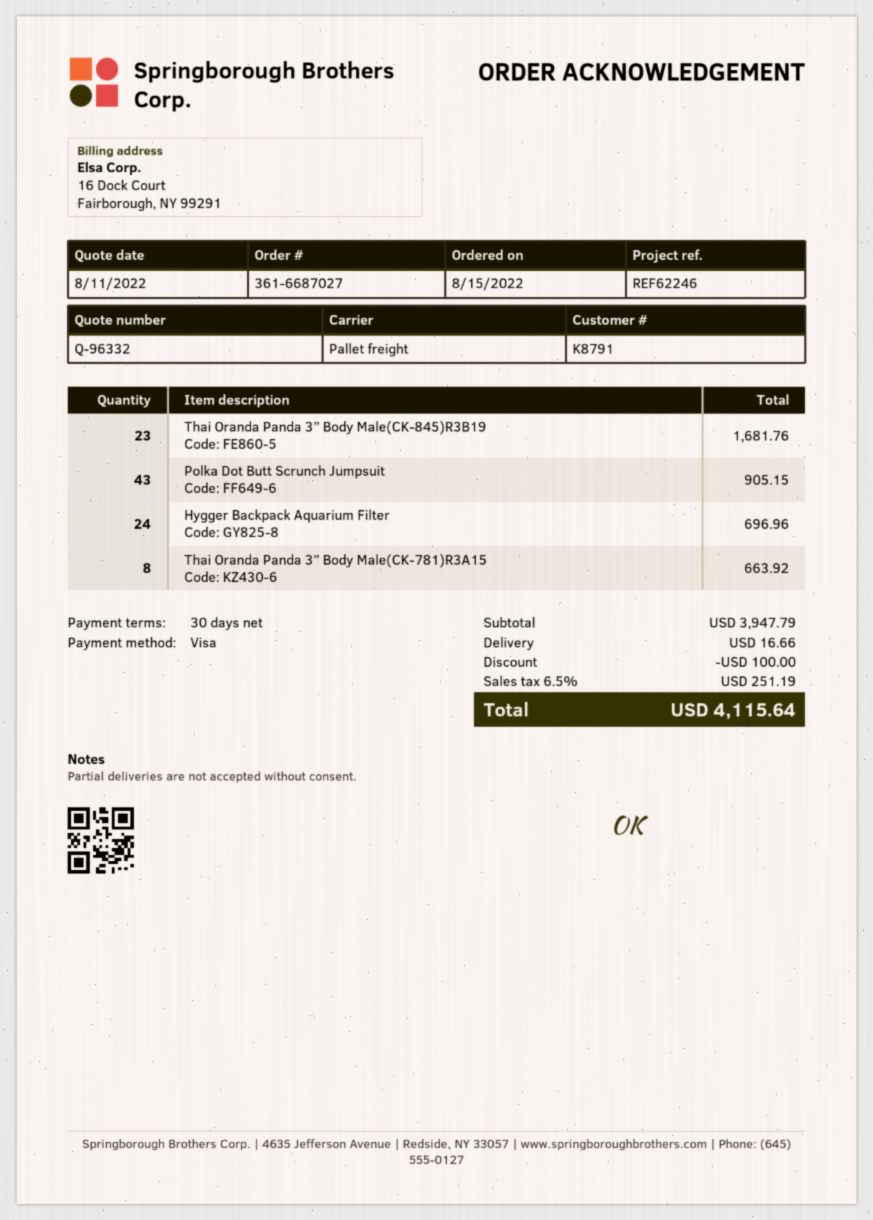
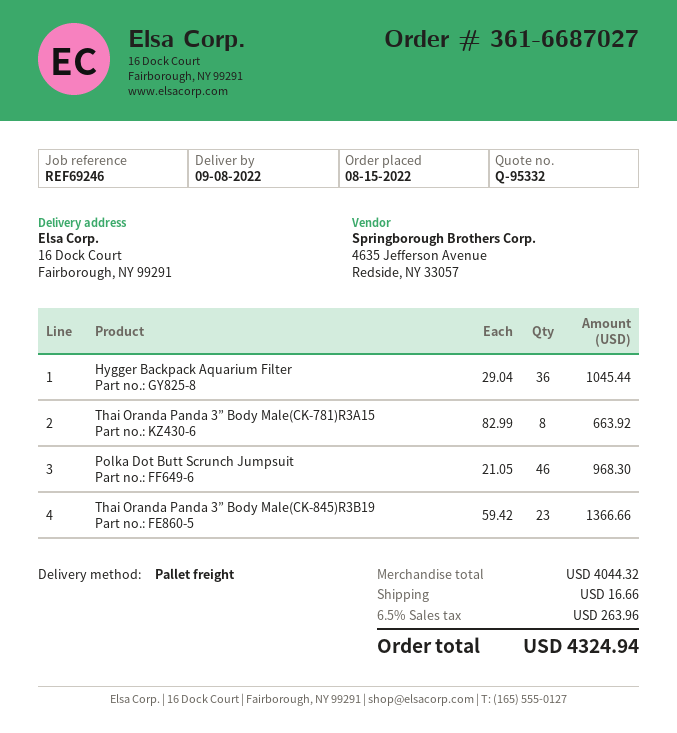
quote number: Q-96332 -> Q-95332
reference: REF62246 -> REF69246
Thai Oranda Panda 3” Body Male(CK-845)R3B19: 23 for 1681.76 -> 23 for 1366.66
Polka Dot Butt Scrunch Jumpsuit: 43 for 905.15 -> 46 for 968.30
Hygger Backpack Aquarium Filter: 24 for 696.96 -> 36 for 1045.44
subtotal: 3947.79 -> 4044.32
discount: 100.00 -> none
tax: 6.5% = 251.19 -> 6.5% = 263.96
total: 4115.64 -> 4324.94

